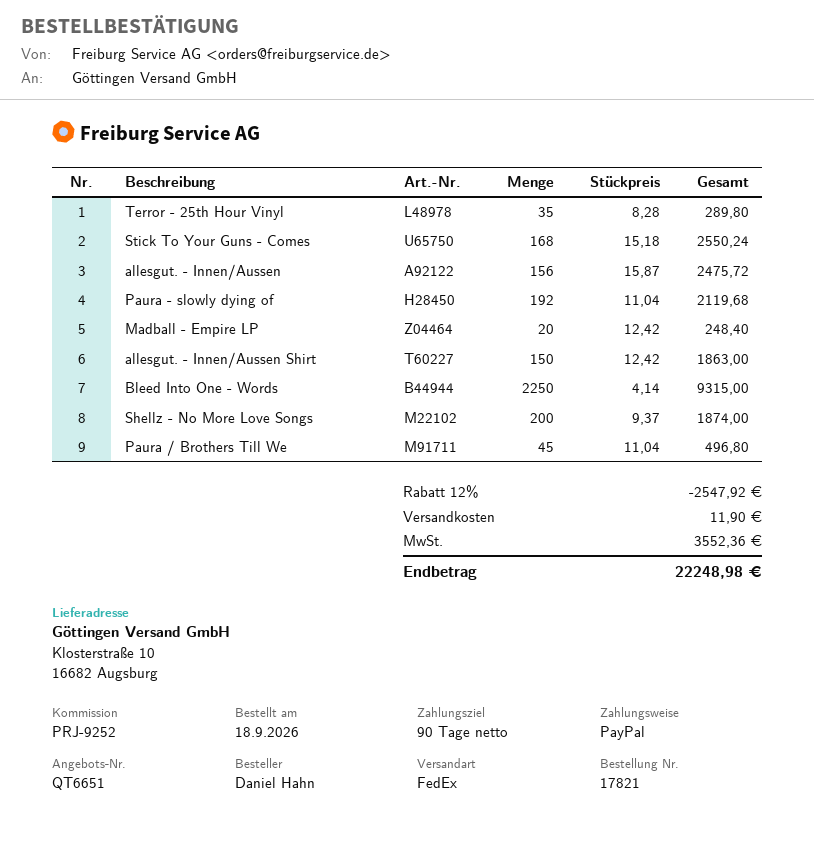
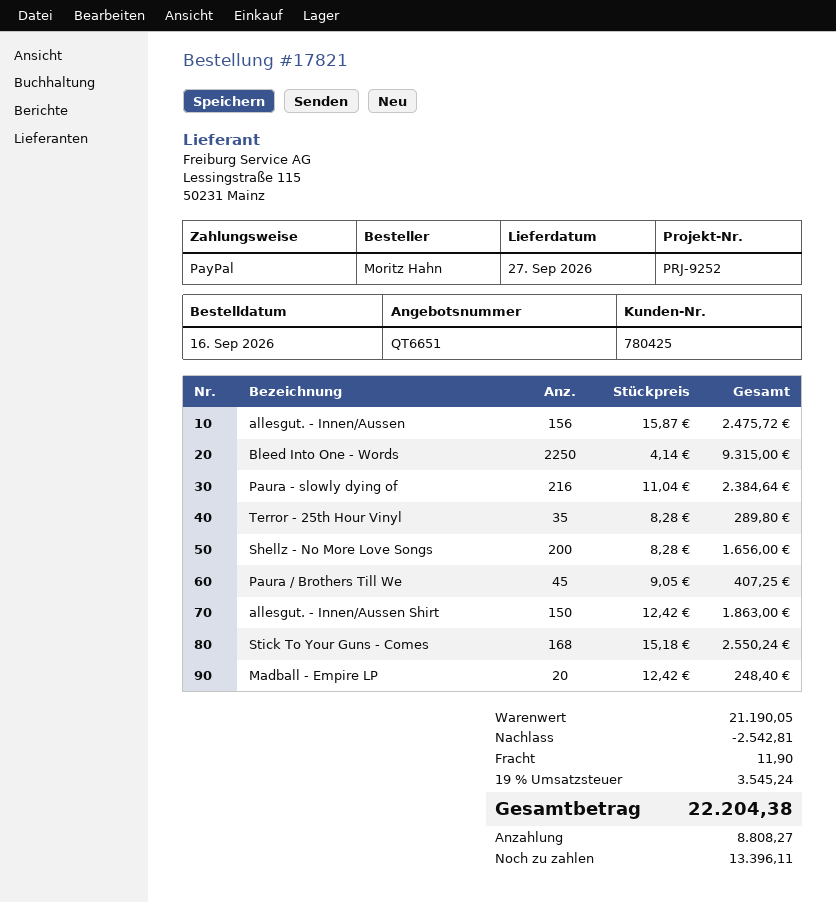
order date: 2026-09-18 -> 2026-09-16
ordered by: Daniel Hahn -> Moritz Hahn
Paura - slowly dying of: 192 x 11.04 = 2119.68 -> 216 x 11.04 = 2384.64
Shellz - No More Love Songs: 200 x 9.37 = 1874.00 -> 200 x 8.28 = 1656.00
Paura / Brothers Till We: 45 x 11.04 = 496.80 -> 45 x 9.05 = 407.25
discount: 2547.92 -> 2542.81
tax: 3552.36 -> 3545.24
total: 22248.98 -> 22204.38

